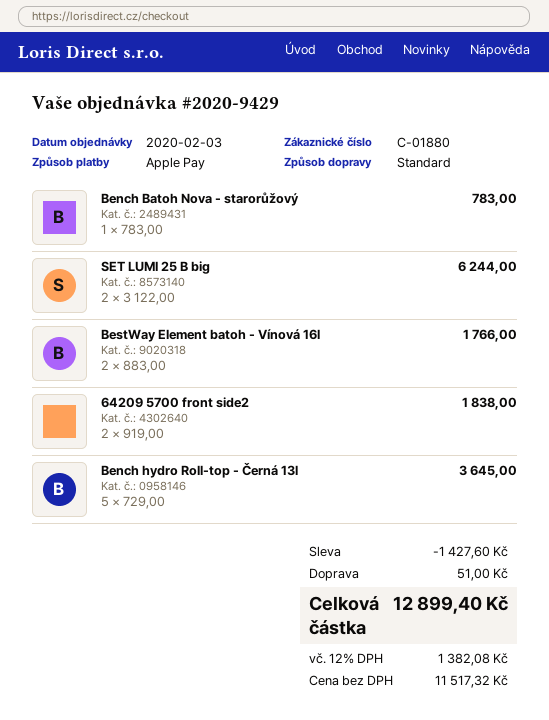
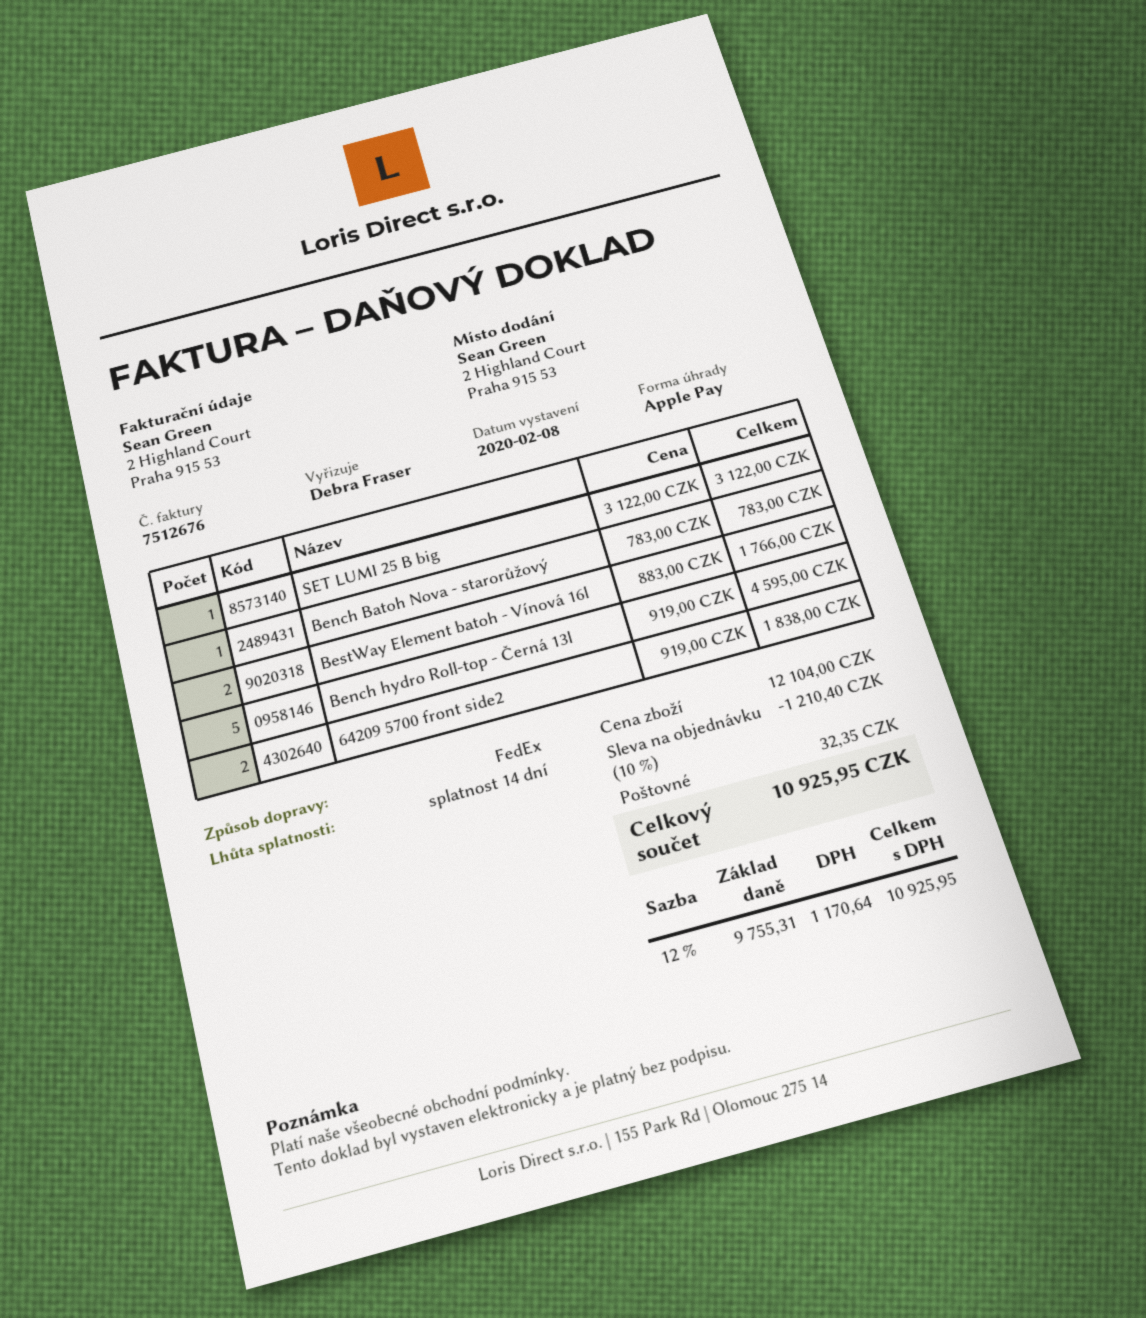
shipping method: standard -> FedEx
SET LUMI 25 B big: 2 x 3122.00 = 6244.00 -> 1 x 3122.00 = 3122.00
Bench hydro Roll-top - Černá 13l: 5 x 729.00 = 3645.00 -> 5 x 919.00 = 4595.00
discount: 1427.60 -> 1210.40
shipping: 51.00 -> 32.35
net: 11517.32 -> 9755.31
tax: 12% = 1382.08 -> 12% = 1170.64
total: 12899.40 -> 10925.95

